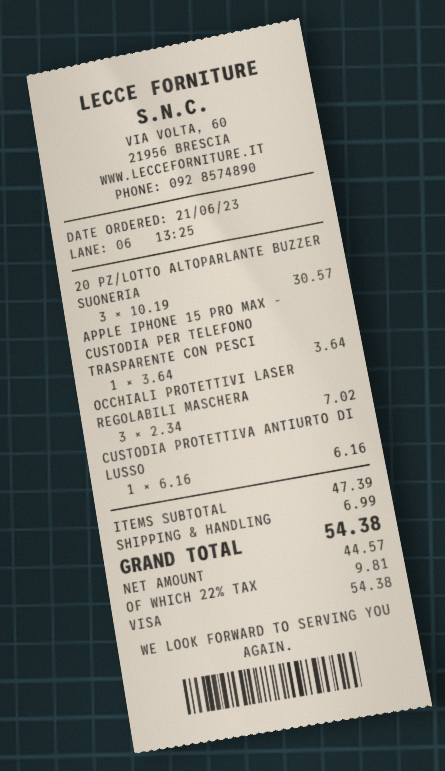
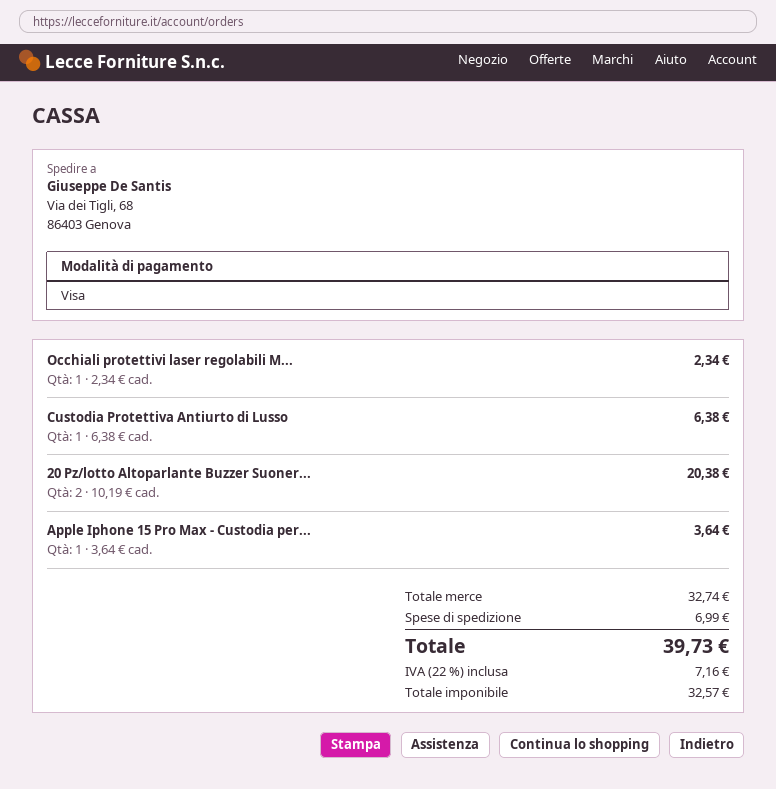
20 PZ/LOTTO ALTOPARLANTE BUZZER SUONERIA: 3 x 10.19 = 30.57 -> 2 x 10.19 = 20.38
OCCHIALI PROTETTIVI LASER REGOLABILI MASCHERA: 3 x 2.34 = 7.02 -> 1 x 2.34 = 2.34
CUSTODIA PROTETTIVA ANTIURTO DI LUSSO: 1 x 6.16 = 6.16 -> 1 x 6.38 = 6.38
subtotal: 47.39 -> 32.74
net: 44.57 -> 32.57
tax: 22% = 9.81 -> 22% = 7.16
total: 54.38 -> 39.73

